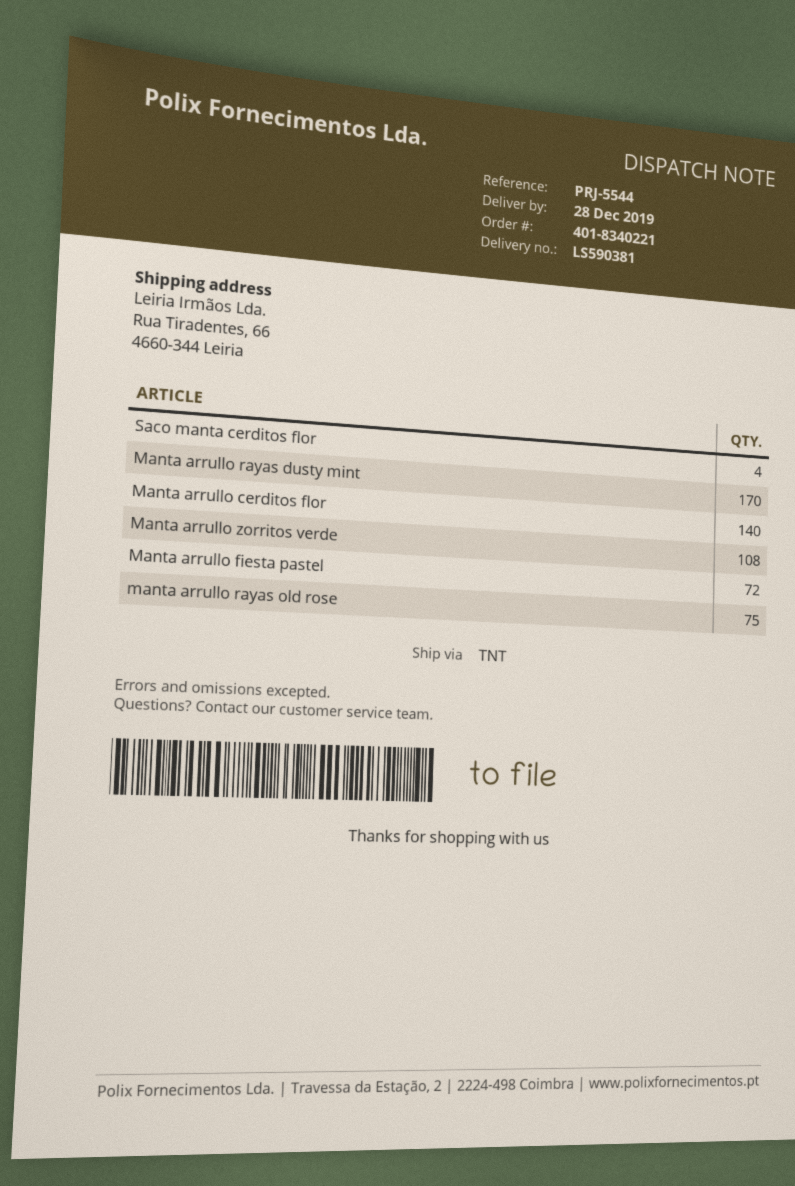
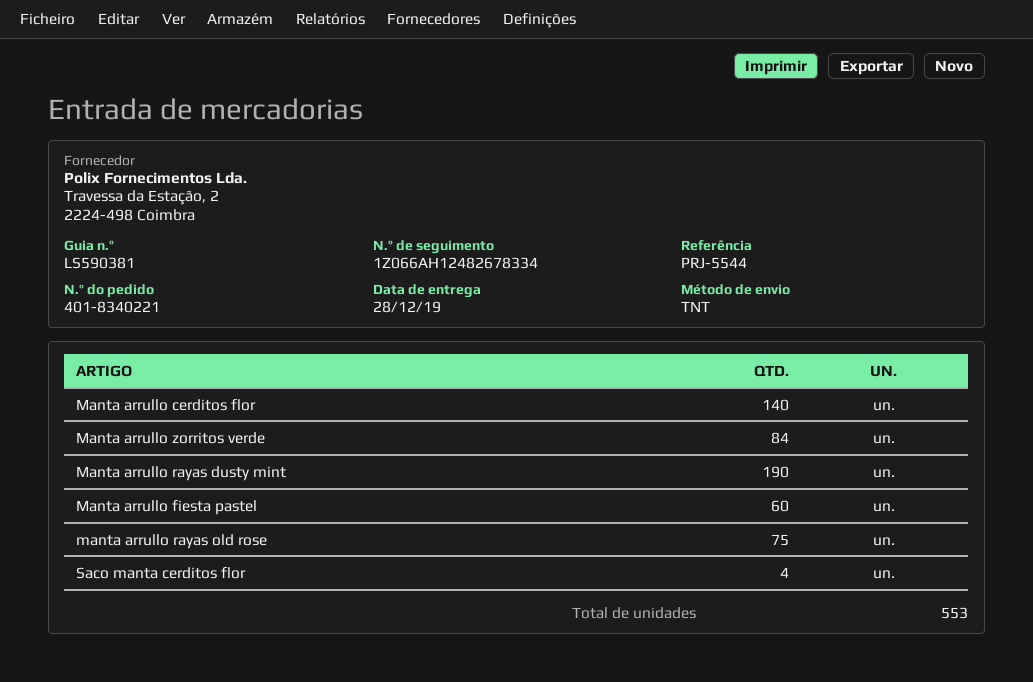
Manta arrullo rayas dusty mint: 170 -> 190
Manta arrullo zorritos verde: 108 -> 84
Manta arrullo fiesta pastel: 72 -> 60

